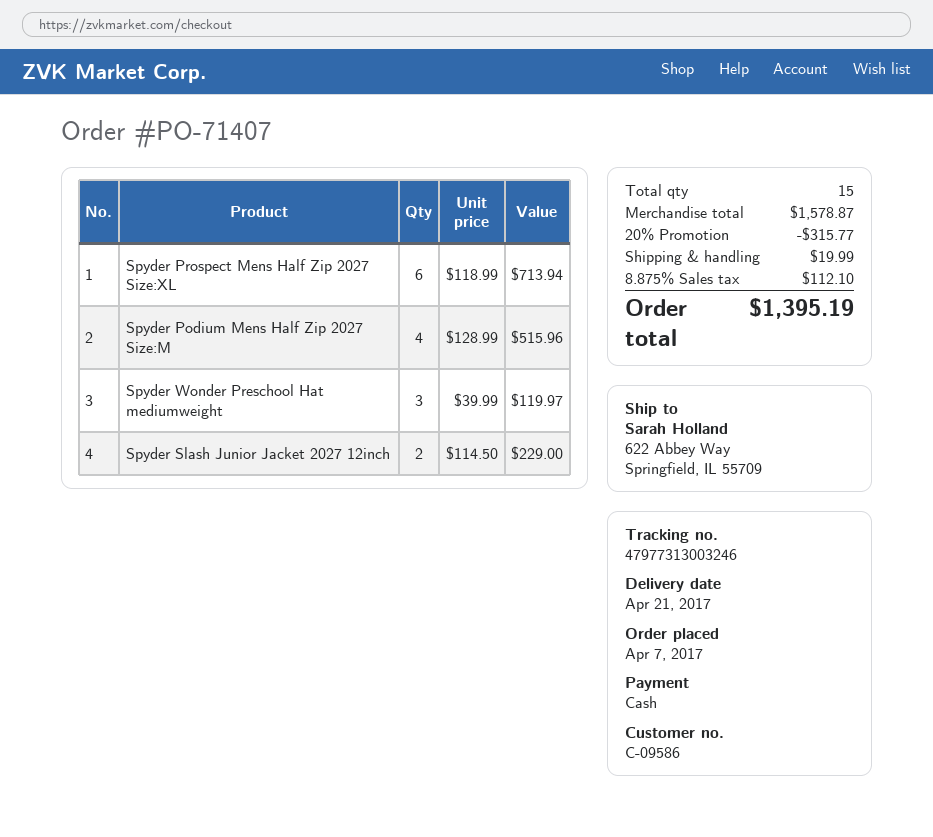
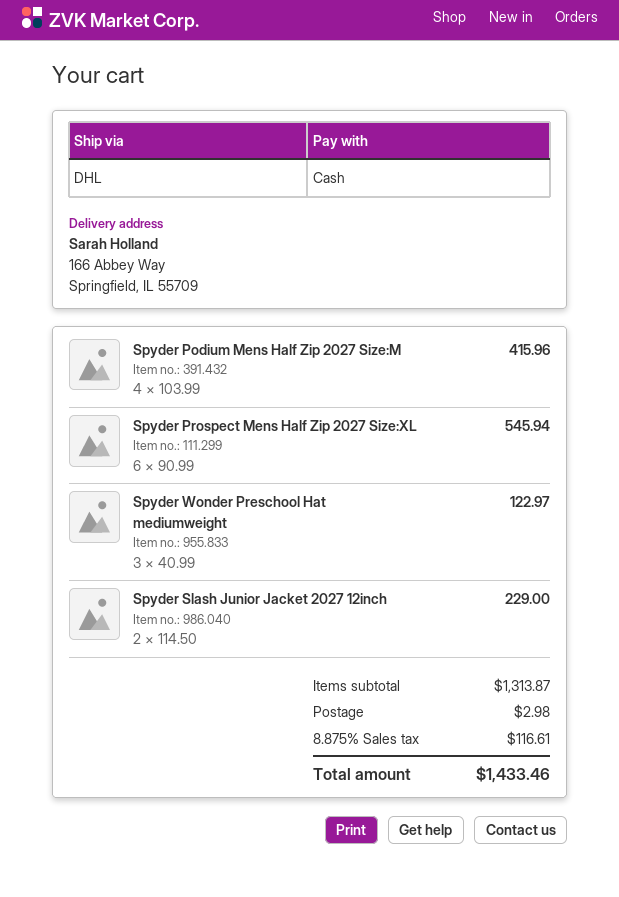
ship to: 622 Abbey Way, Springfield, IL 55709 -> 166 Abbey Way, Springfield, IL 55709
Spyder Prospect Mens Half Zip 2027 Size:XL: 6 x 118.99 = 713.94 -> 6 x 90.99 = 545.94
Spyder Podium Mens Half Zip 2027 Size:M: 4 x 128.99 = 515.96 -> 4 x 103.99 = 415.96
Spyder Wonder Preschool Hat mediumweight: 3 x 39.99 = 119.97 -> 3 x 40.99 = 122.97
subtotal: 1578.87 -> 1313.87
discount: 20% = 315.77 -> none
shipping: 19.99 -> 2.98
tax: 8.875% = 112.10 -> 8.875% = 116.61
total: 1395.19 -> 1433.46

